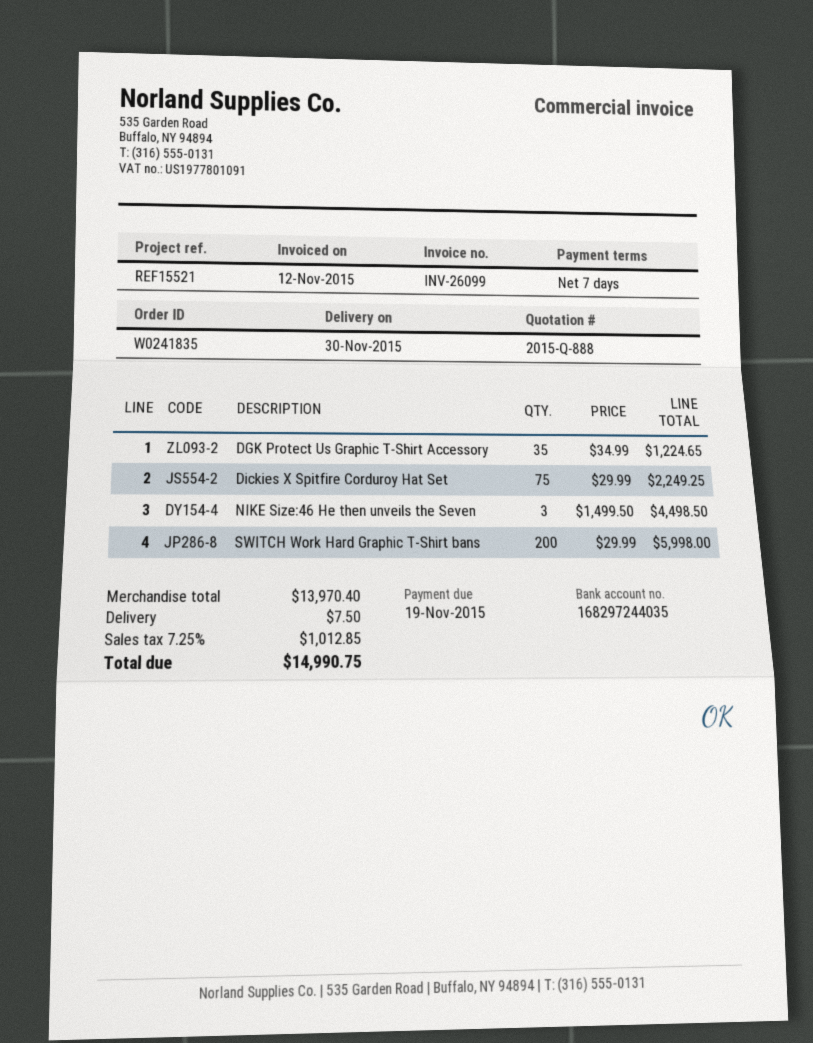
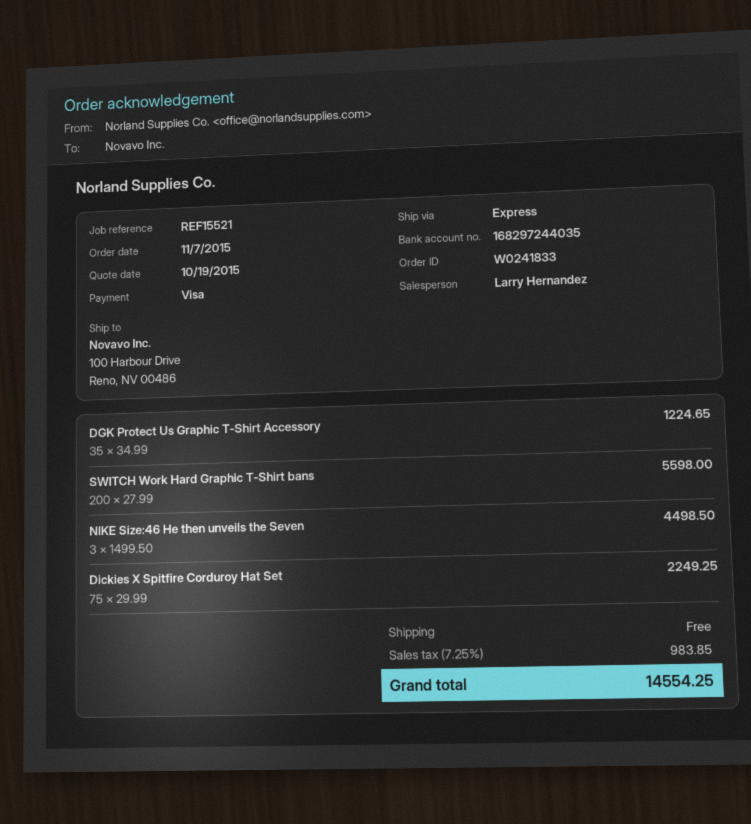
order number: W0241835 -> W0241833
SWITCH Work Hard Graphic T-Shirt bans: 200 x 29.99 = 5998.00 -> 200 x 27.99 = 5598.00
shipping: 7.50 -> 0.00
tax: 7.25% = 1012.85 -> 7.25% = 983.85
total: 14990.75 -> 14554.25

